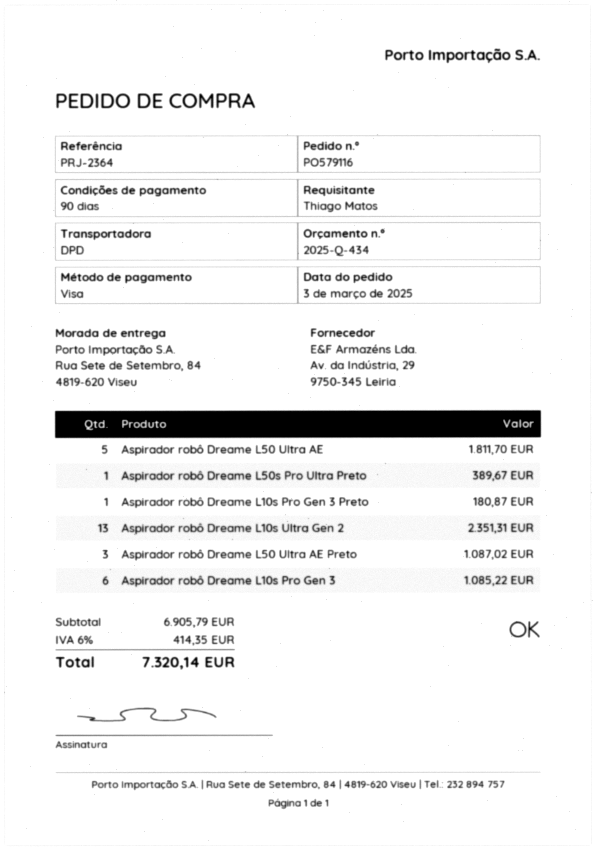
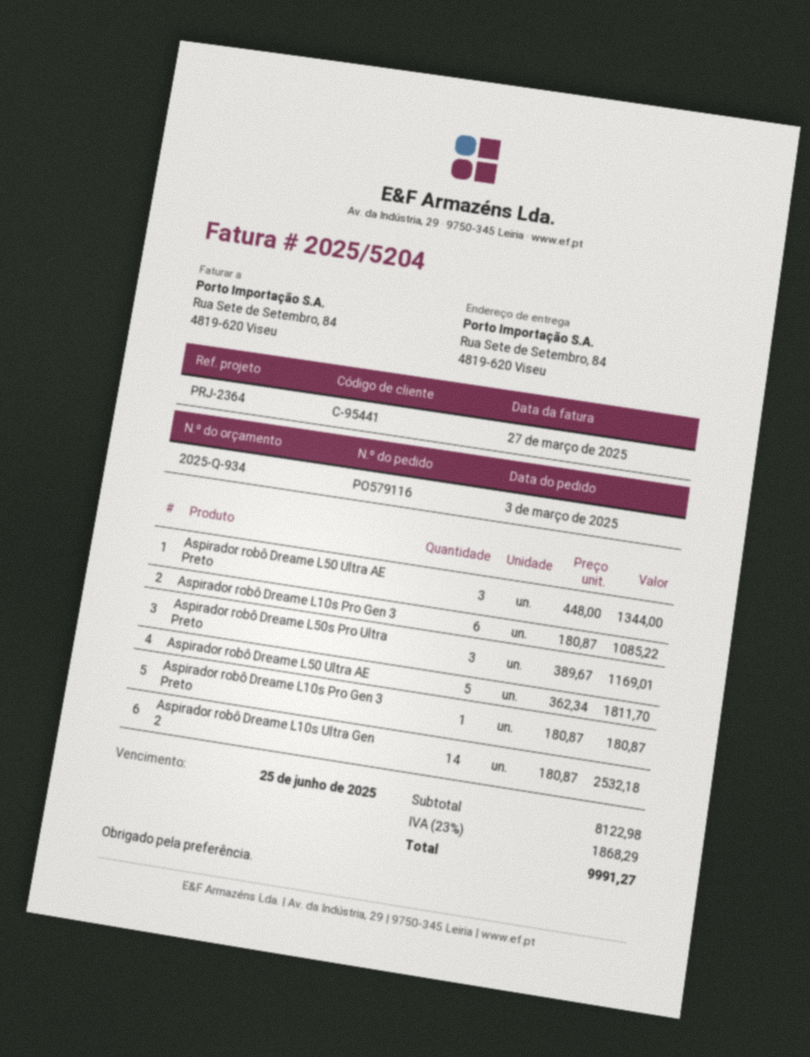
quote number: 2025-Q-434 -> 2025-Q-934
Aspirador robô Dreame L50s Pro Ultra Preto: 1 for 389.67 -> 3 for 1169.01
Aspirador robô Dreame L10s Ultra Gen 2: 13 for 2351.31 -> 14 for 2532.18
Aspirador robô Dreame L50 Ultra AE Preto: 3 for 1087.02 -> 3 for 1344.00
subtotal: 6905.79 -> 8122.98
tax: 6% = 414.35 -> 23% = 1868.29
total: 7320.14 -> 9991.27

